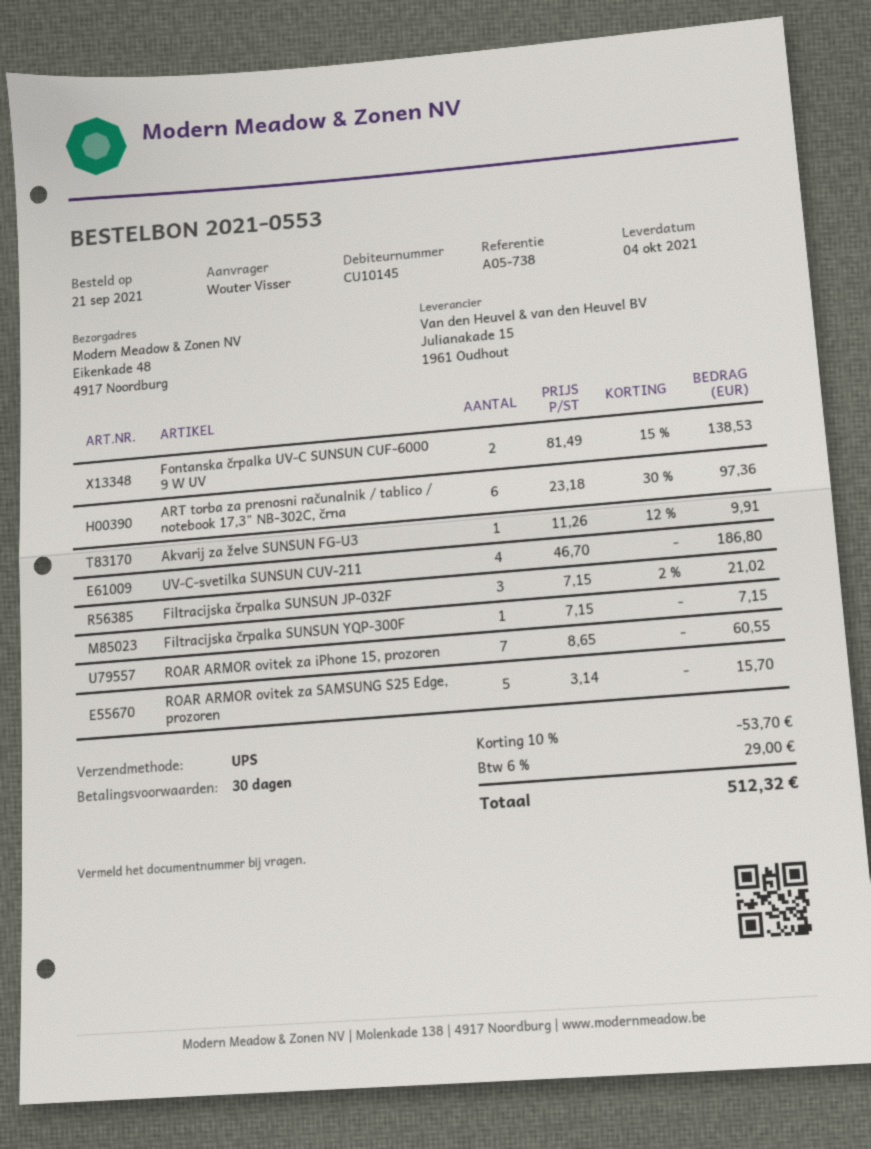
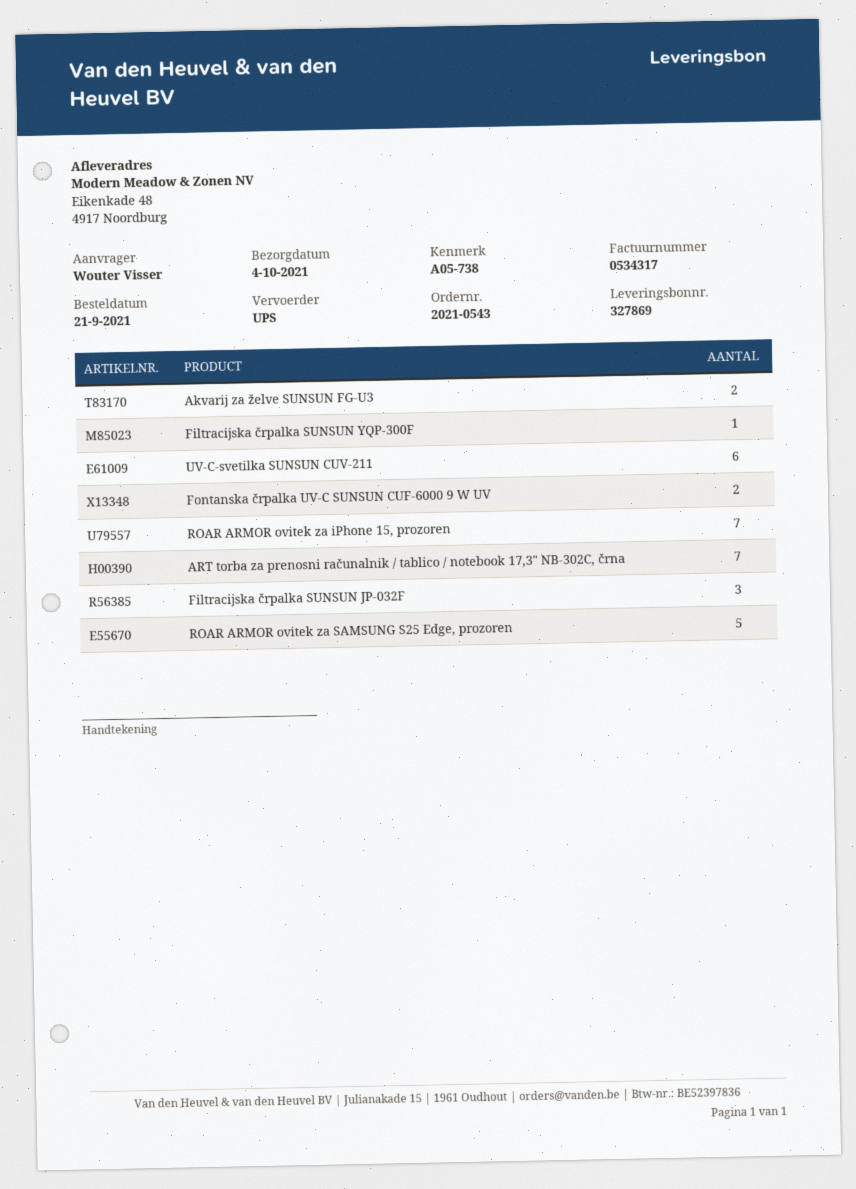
order number: 2021-0553 -> 2021-0543
ART torba za prenosni računalnik / tablico / notebook 17,3" NB-302C, črna: 6 -> 7
Akvarij za želve SUNSUN FG-U3: 1 -> 2
UV-C-svetilka SUNSUN CUV-211: 4 -> 6

